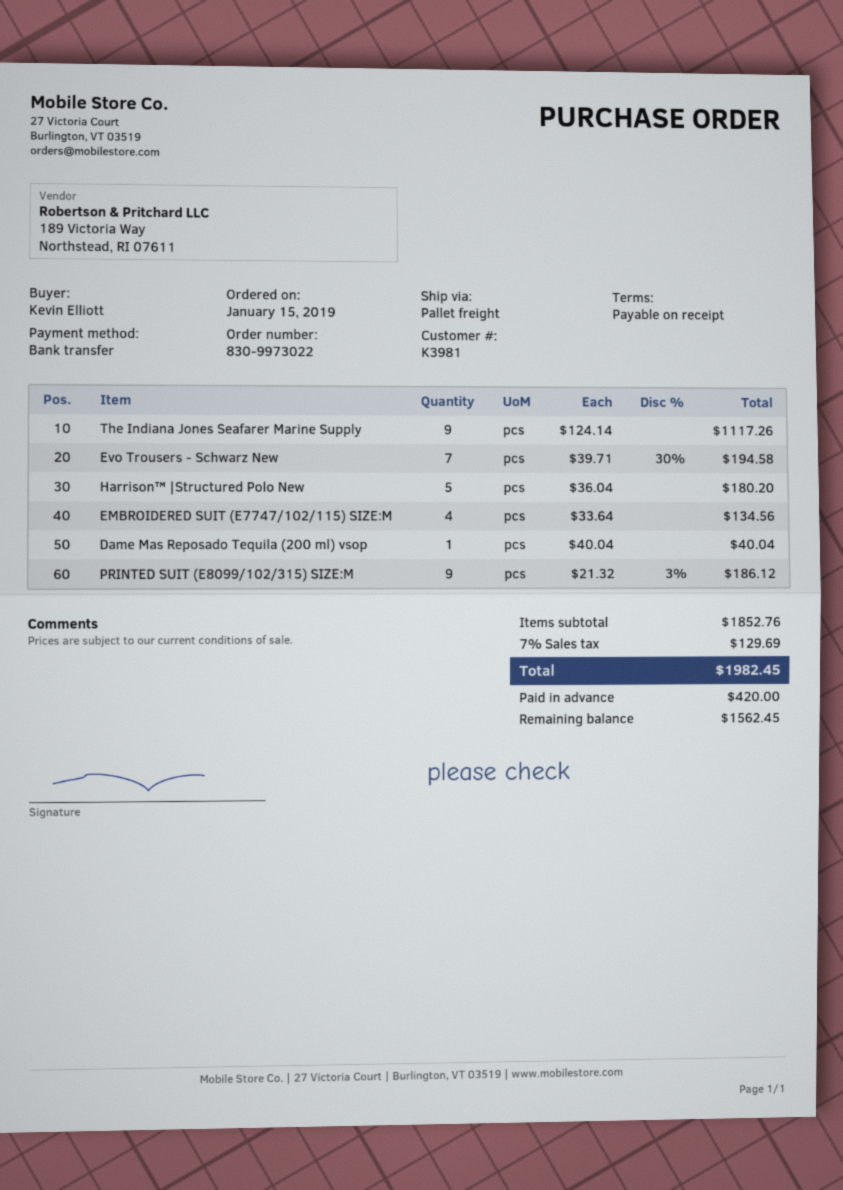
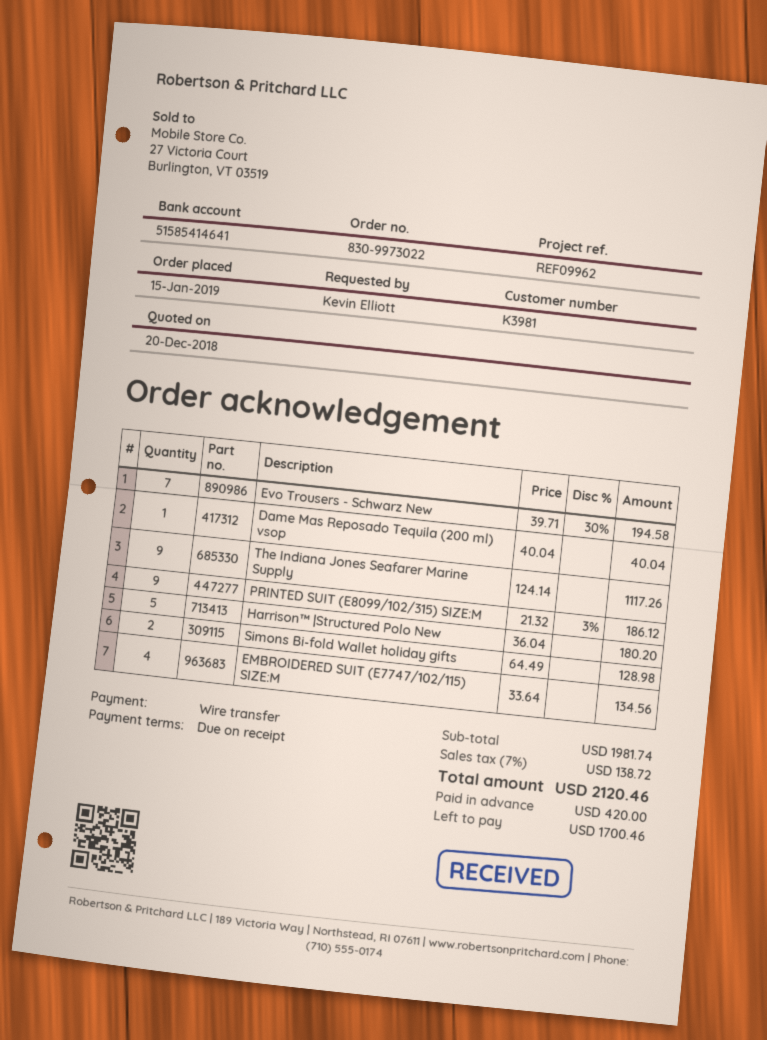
Simons Bi-fold Wallet holiday gifts: none -> 2 x 64.49 = 128.98
subtotal: 1852.76 -> 1981.74
tax: 7% = 129.69 -> 7% = 138.72
total: 1982.45 -> 2120.46
balance: 1562.45 -> 1700.46

